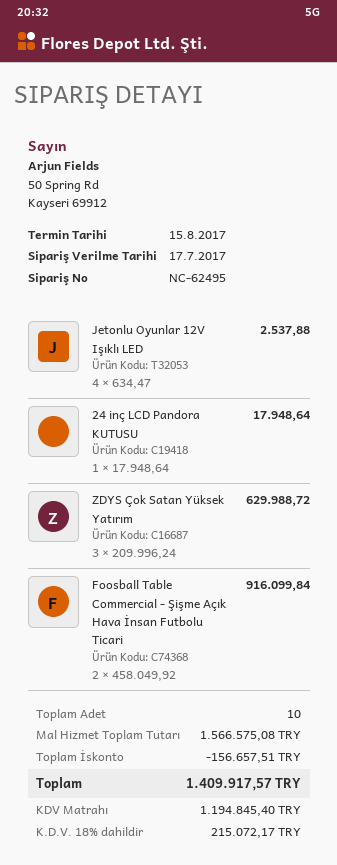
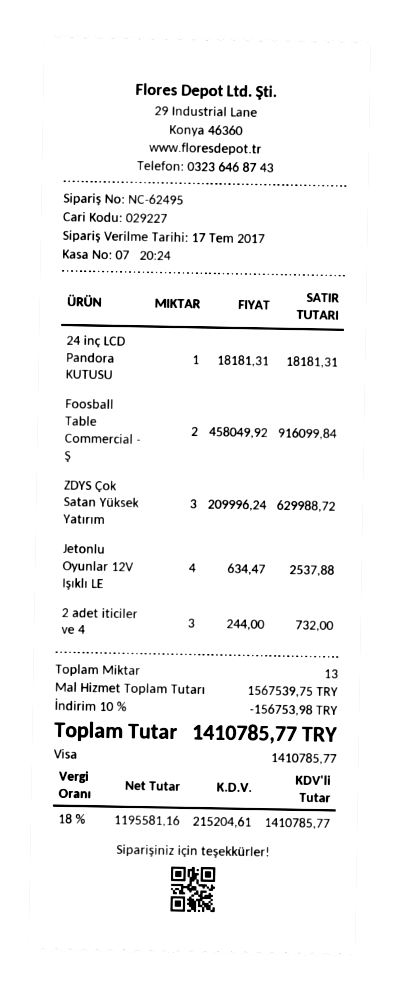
24 inç LCD Pandora KUTUSU: 1 x 17948.64 = 17948.64 -> 1 x 18181.31 = 18181.31
2 adet iticiler ve 4: none -> 3 x 244.00 = 732.00
total quantity: 10 -> 13
subtotal: 1566575.08 -> 1567539.75
discount: 156657.51 -> 156753.98
net: 1194845.40 -> 1195581.16
tax: 18% = 215072.17 -> 18% = 215204.61
total: 1409917.57 -> 1410785.77

